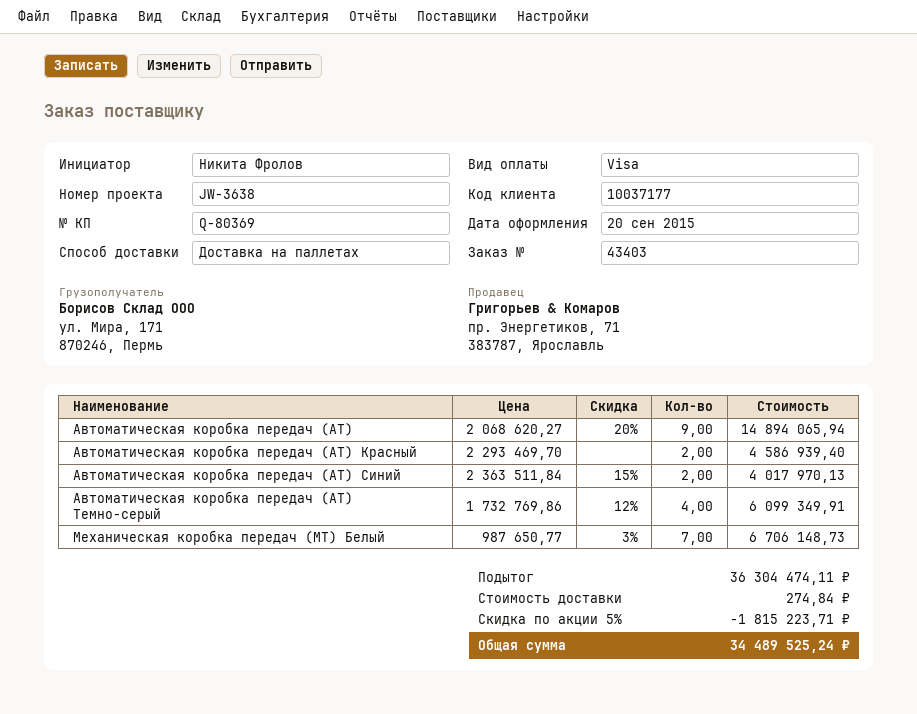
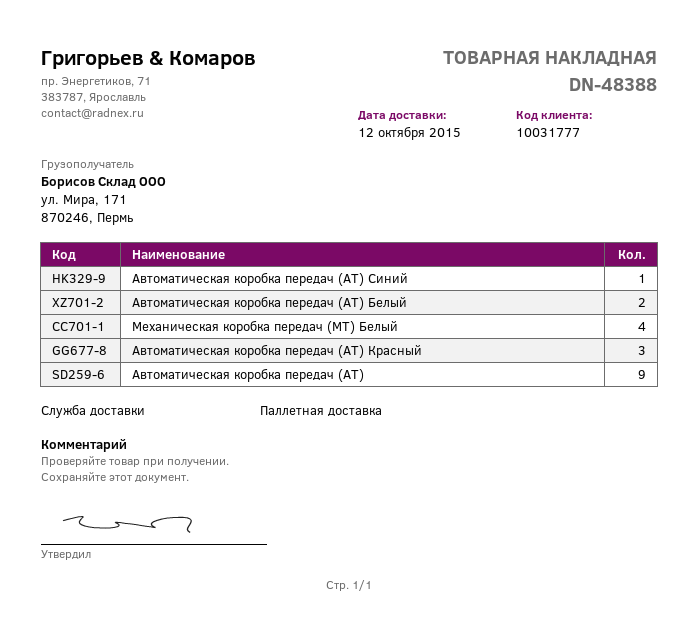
customer number: 10037177 -> 10031777
Автоматическая коробка передач (АТ) Красный: 2 -> 3
Автоматическая коробка передач (АТ) Синий: 2 -> 1
Автоматическая коробка передач (АТ) Темно-серый: 4 -> none
Механическая коробка передач (МТ) Белый: 7 -> 4
Автоматическая коробка передач (АТ) Белый: none -> 2

